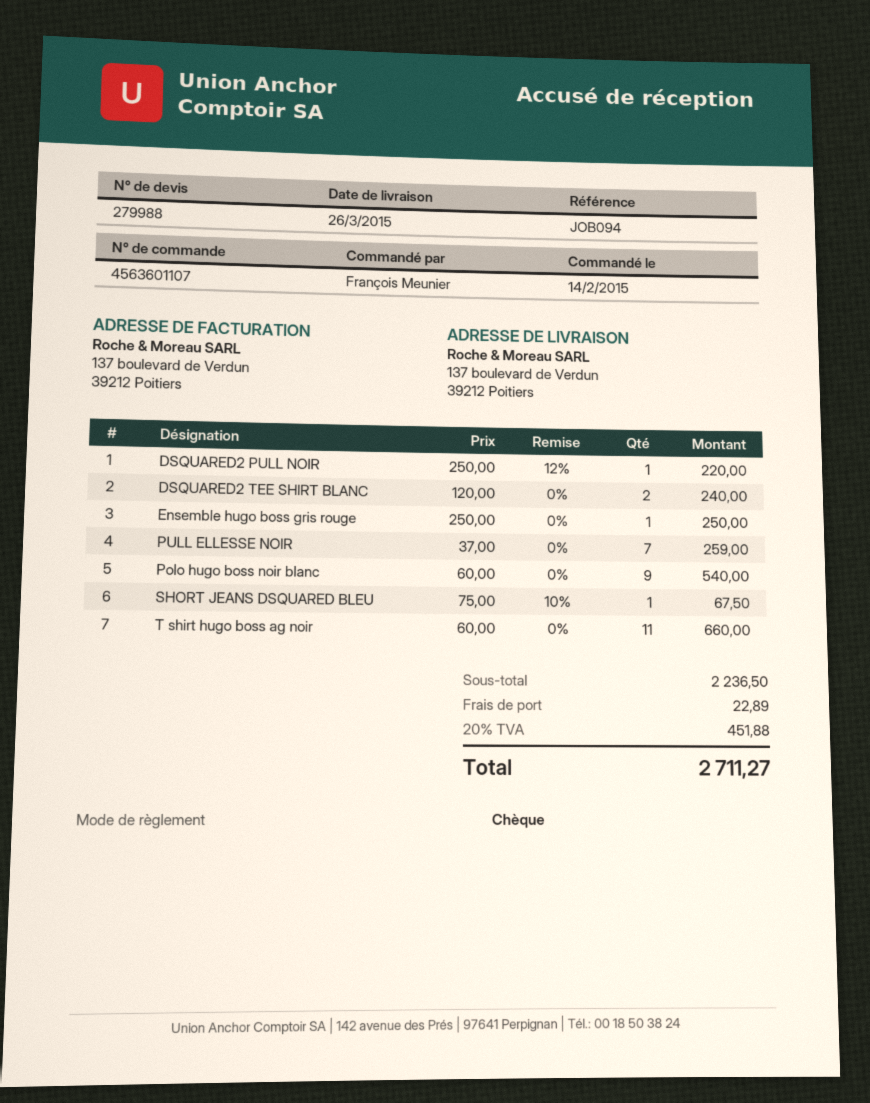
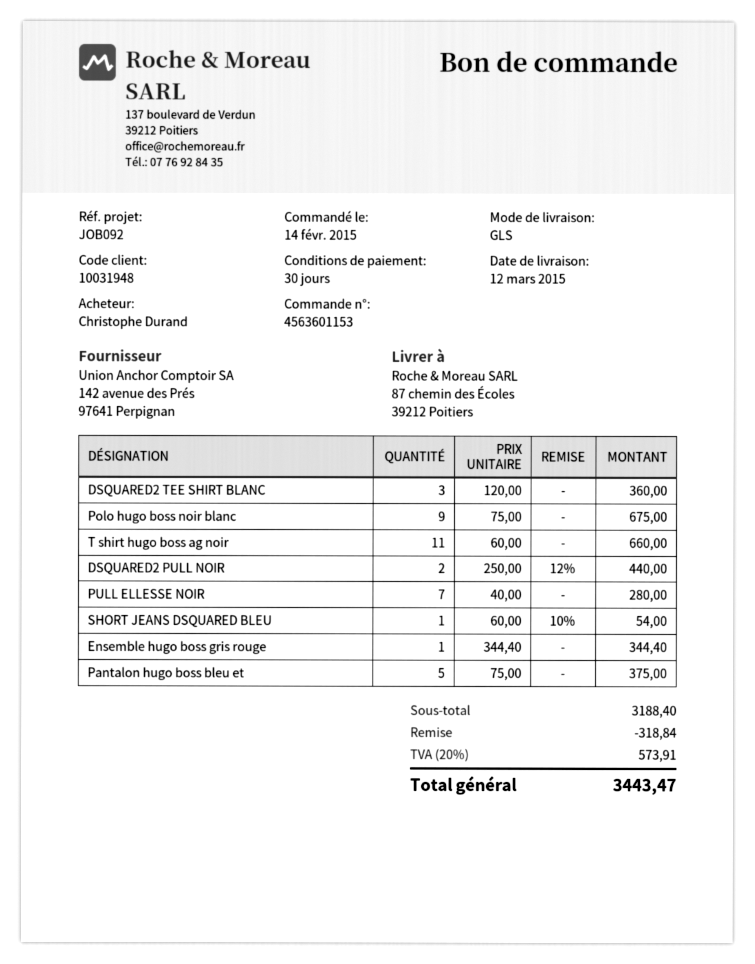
order number: 4563601107 -> 4563601153
delivery date: 2015-03-26 -> 2015-03-12
reference: JOB094 -> JOB092
ordered by: François Meunier -> Christophe Durand
ship to: 137 boulevard de Verdun, 39212 Poitiers -> 87 chemin des Écoles, 39212 Poitiers
DSQUARED2 PULL NOIR: 1 x 250.00 - 12% = 220.00 -> 2 x 250.00 - 12% = 440.00
DSQUARED2 TEE SHIRT BLANC: 2 x 120.00 = 240.00 -> 3 x 120.00 = 360.00
Ensemble hugo boss gris rouge: 1 x 250.00 = 250.00 -> 1 x 344.40 = 344.40
PULL ELLESSE NOIR: 7 x 37.00 = 259.00 -> 7 x 40.00 = 280.00
Polo hugo boss noir blanc: 9 x 60.00 = 540.00 -> 9 x 75.00 = 675.00
SHORT JEANS DSQUARED BLEU: 1 x 75.00 - 10% = 67.50 -> 1 x 60.00 - 10% = 54.00
Pantalon hugo boss bleu et: none -> 5 x 75.00 = 375.00
subtotal: 2236.50 -> 3188.40
discount: none -> 318.84
shipping: 22.89 -> none
tax: 20% = 451.88 -> 20% = 573.91
total: 2711.27 -> 3443.47

